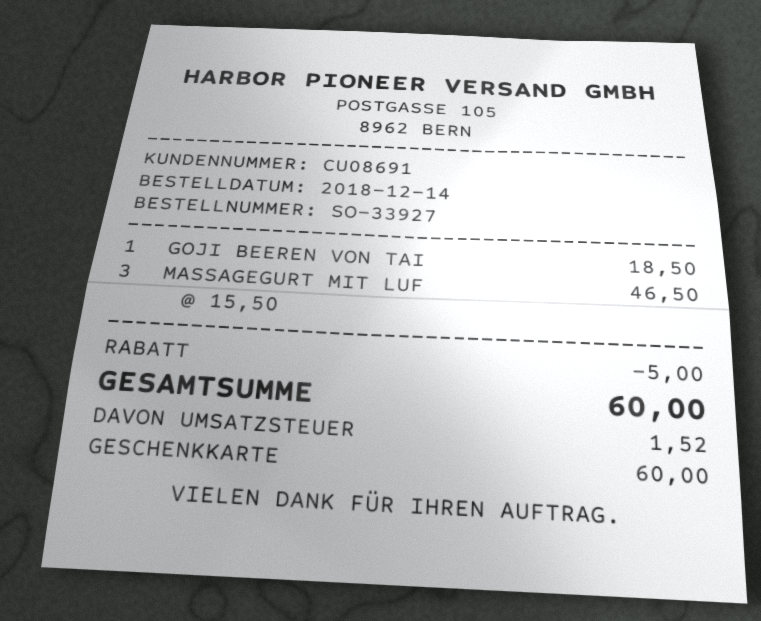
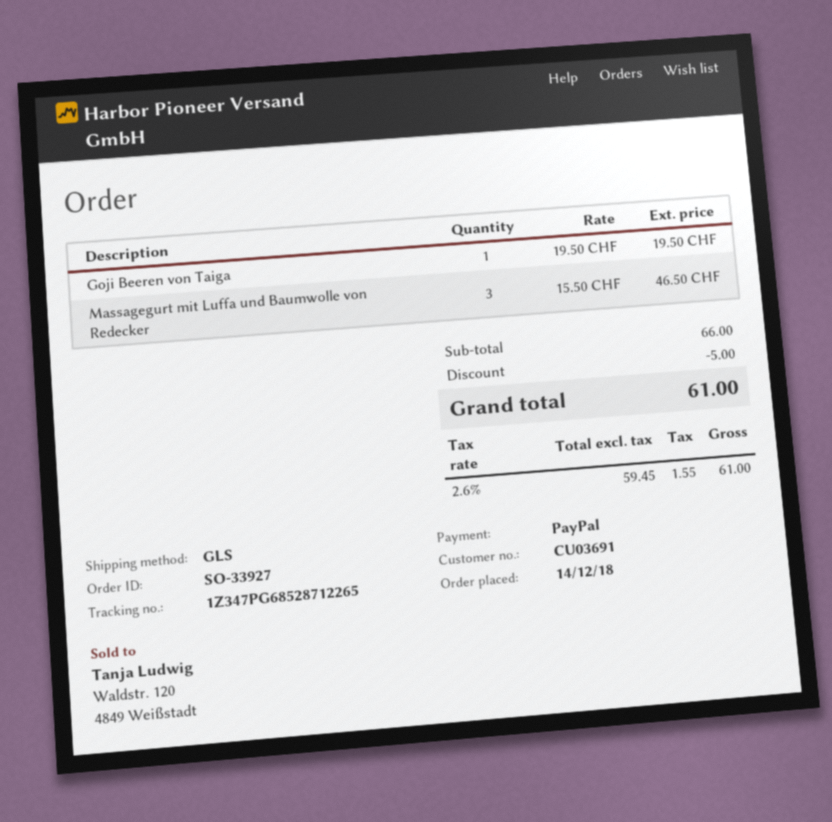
customer number: CU08691 -> CU03691
payment method: gift card -> PayPal
GOJI BEEREN VON TAI: 1 x 18.50 = 18.50 -> 1 x 19.50 = 19.50
tax: 1.52 -> 1.55
total: 60.00 -> 61.00

